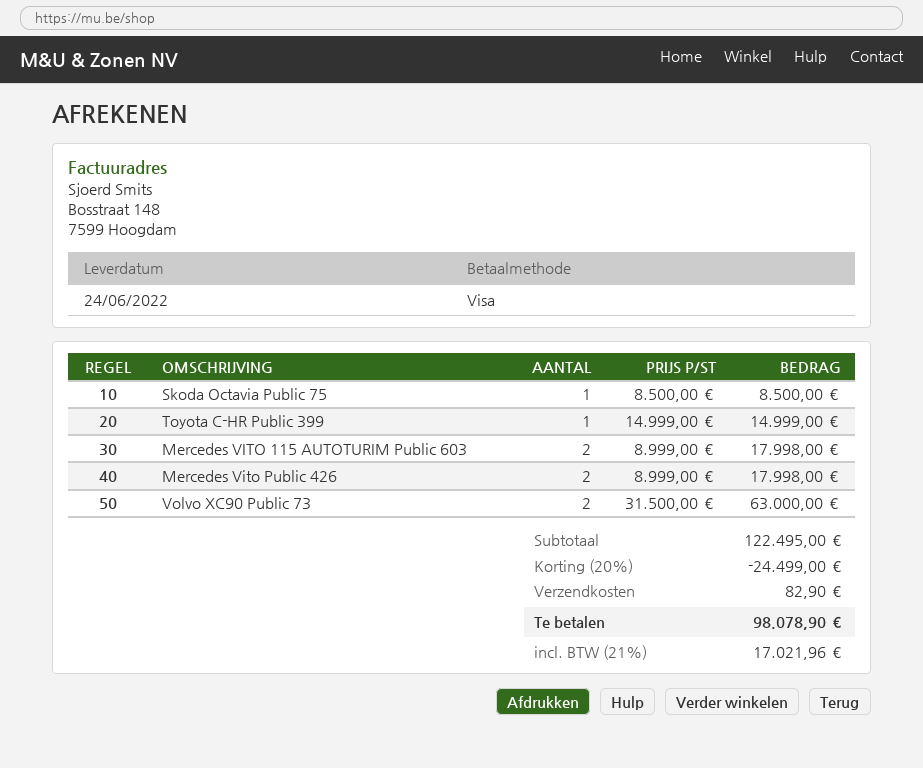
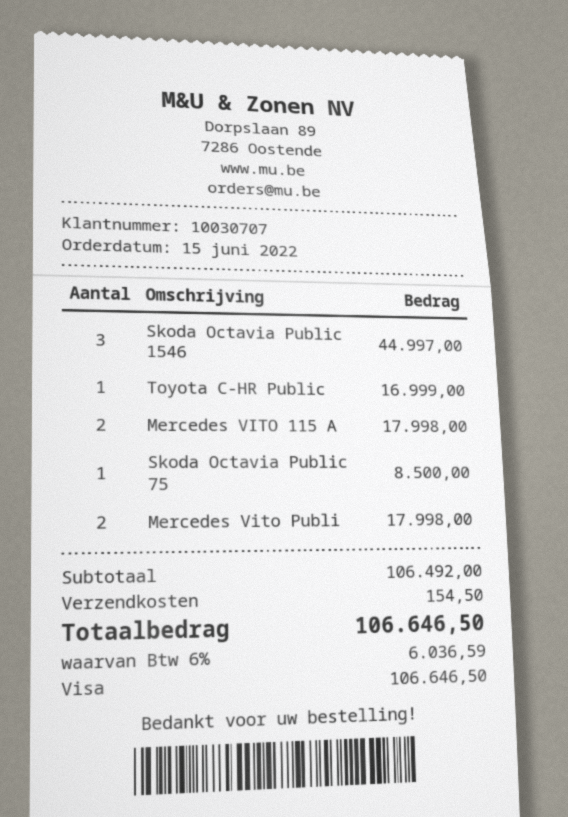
Toyota C-HR Public 399: 1 for 14999.00 -> 1 for 16999.00
Volvo XC90 Public 73: 2 for 63000.00 -> none
Skoda Octavia Public 1546: none -> 3 for 44997.00
subtotal: 122495.00 -> 106492.00
discount: 20% = 24499.00 -> none
shipping: 82.90 -> 154.50
tax: 21% = 17021.96 -> 6% = 6036.59
total: 98078.90 -> 106646.50

